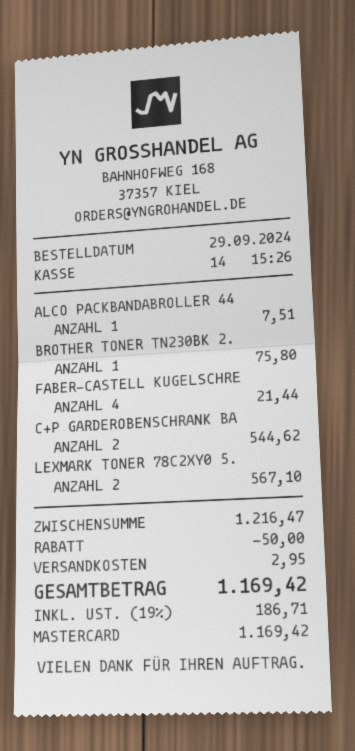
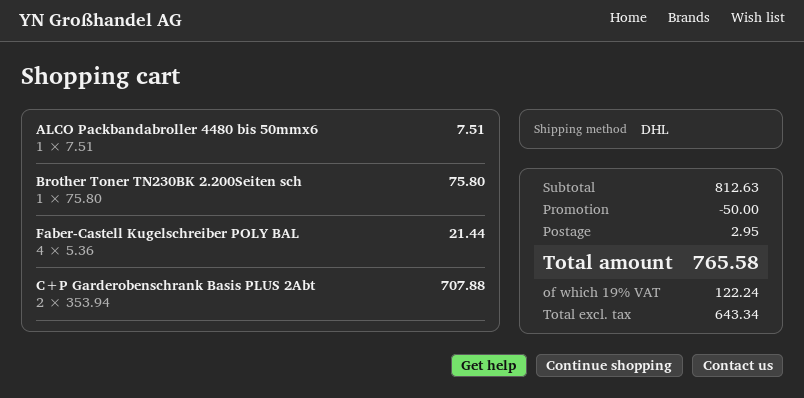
C+P GARDEROBENSCHRANK BA: 2 for 544.62 -> 2 for 707.88
LEXMARK TONER 78C2XY0 5.: 2 for 567.10 -> none
subtotal: 1216.47 -> 812.63
tax: 19% = 186.71 -> 19% = 122.24
total: 1169.42 -> 765.58

